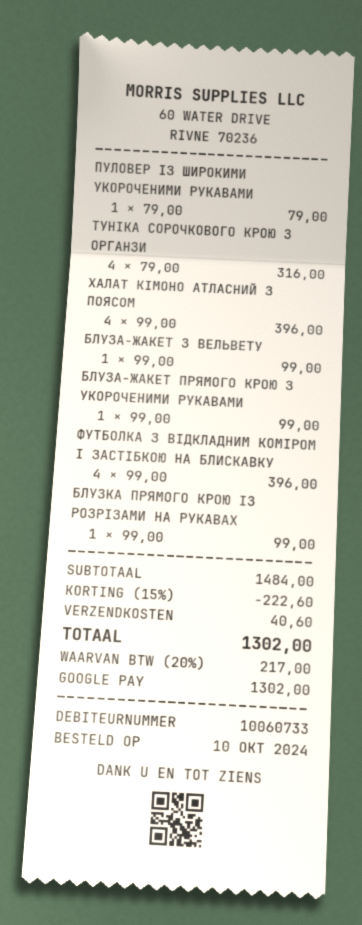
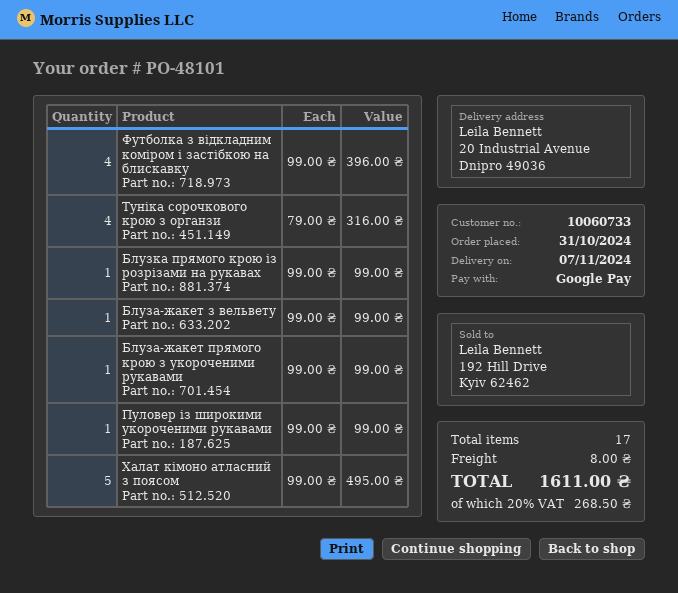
order date: 2024-10-10 -> 2024-10-31
ПУЛОВЕР ІЗ ШИРОКИМИ УКОРОЧЕНИМИ РУКАВАМИ: 1 x 79.00 = 79.00 -> 1 x 99.00 = 99.00
ХАЛАТ КІМОНО АТЛАСНИЙ З ПОЯСОМ: 4 x 99.00 = 396.00 -> 5 x 99.00 = 495.00
discount: 15% = 222.60 -> none
shipping: 40.60 -> 8.00
tax: 20% = 217.00 -> 20% = 268.50
total: 1302.00 -> 1611.00

